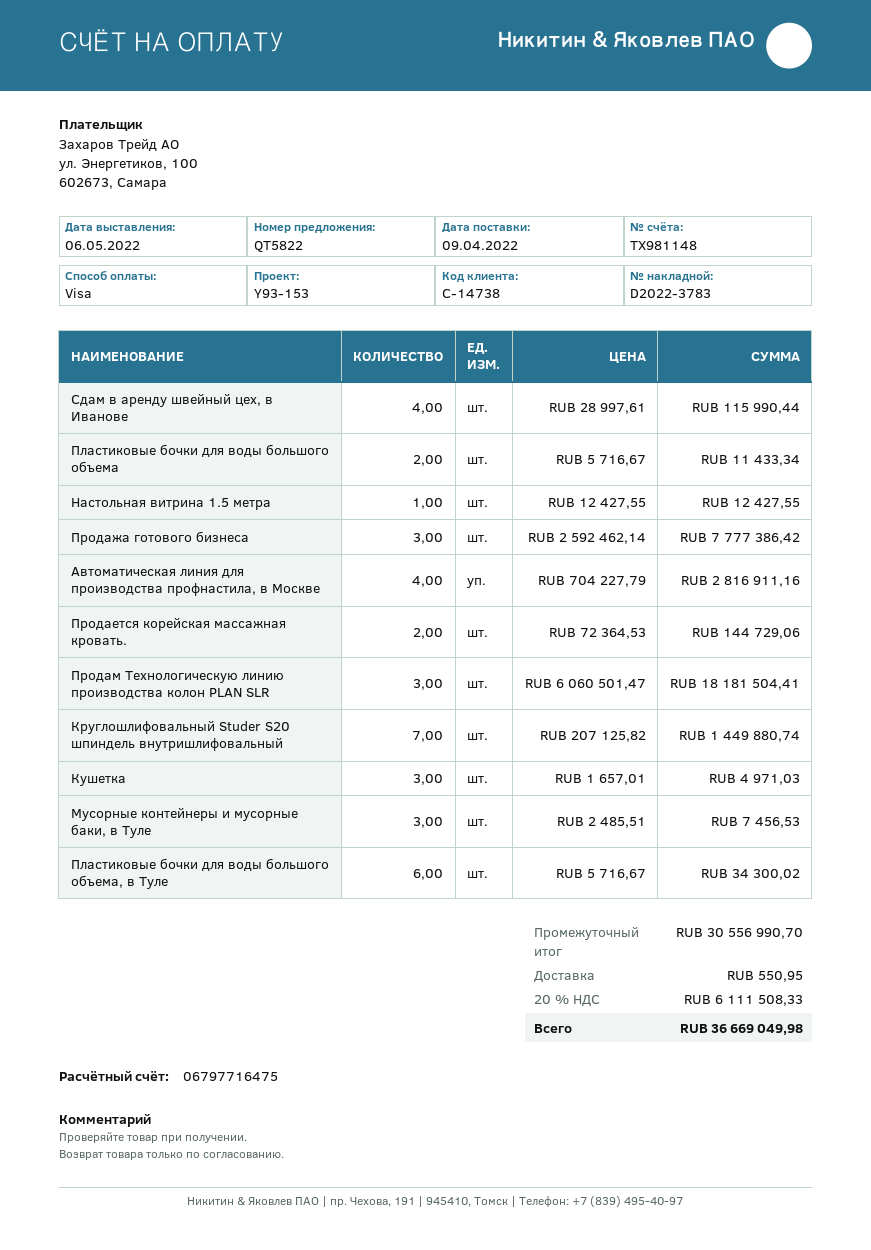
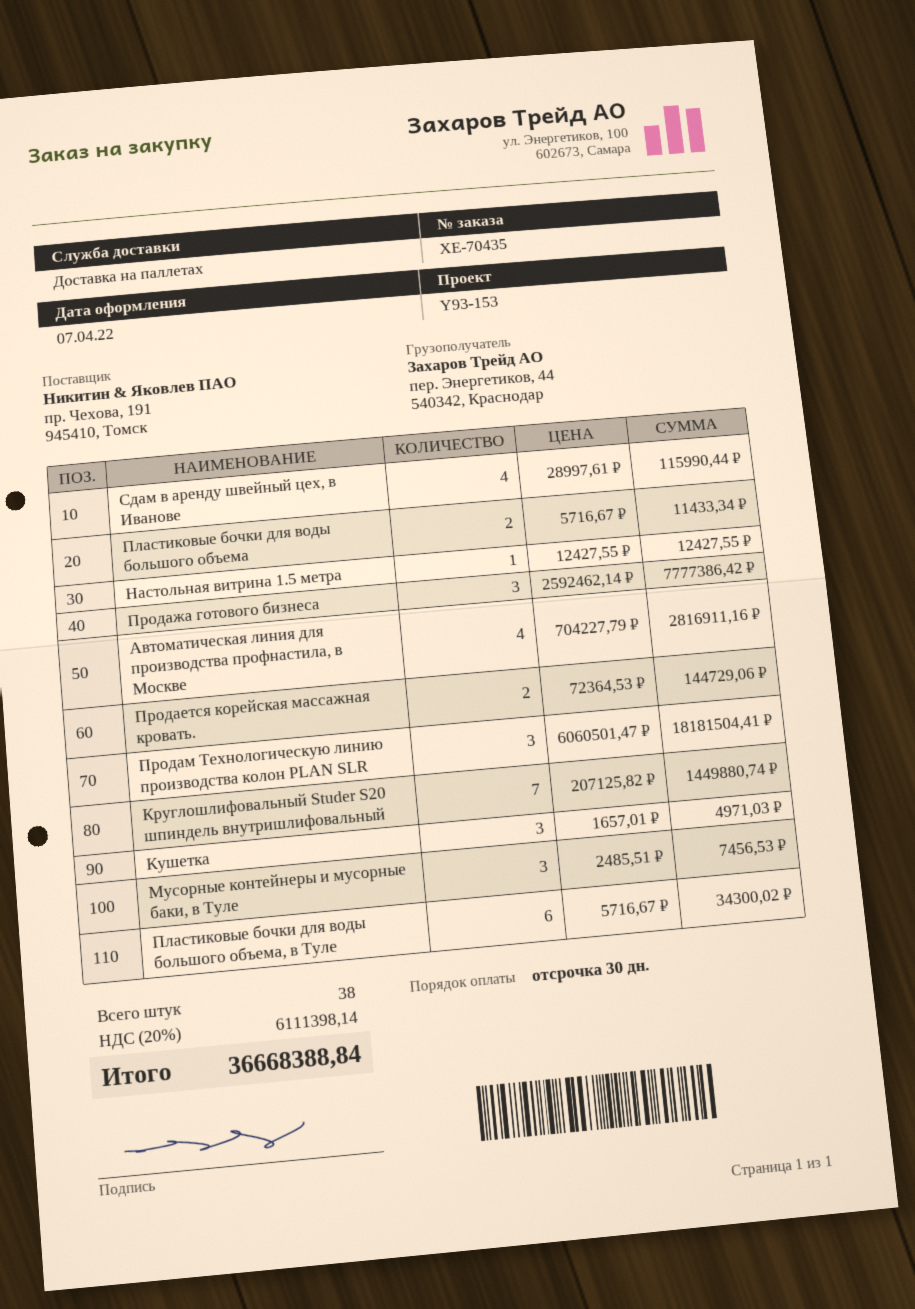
shipping: 550.95 -> none
tax: 20% = 6111508.33 -> 20% = 6111398.14
total: 36669049.98 -> 36668388.84

